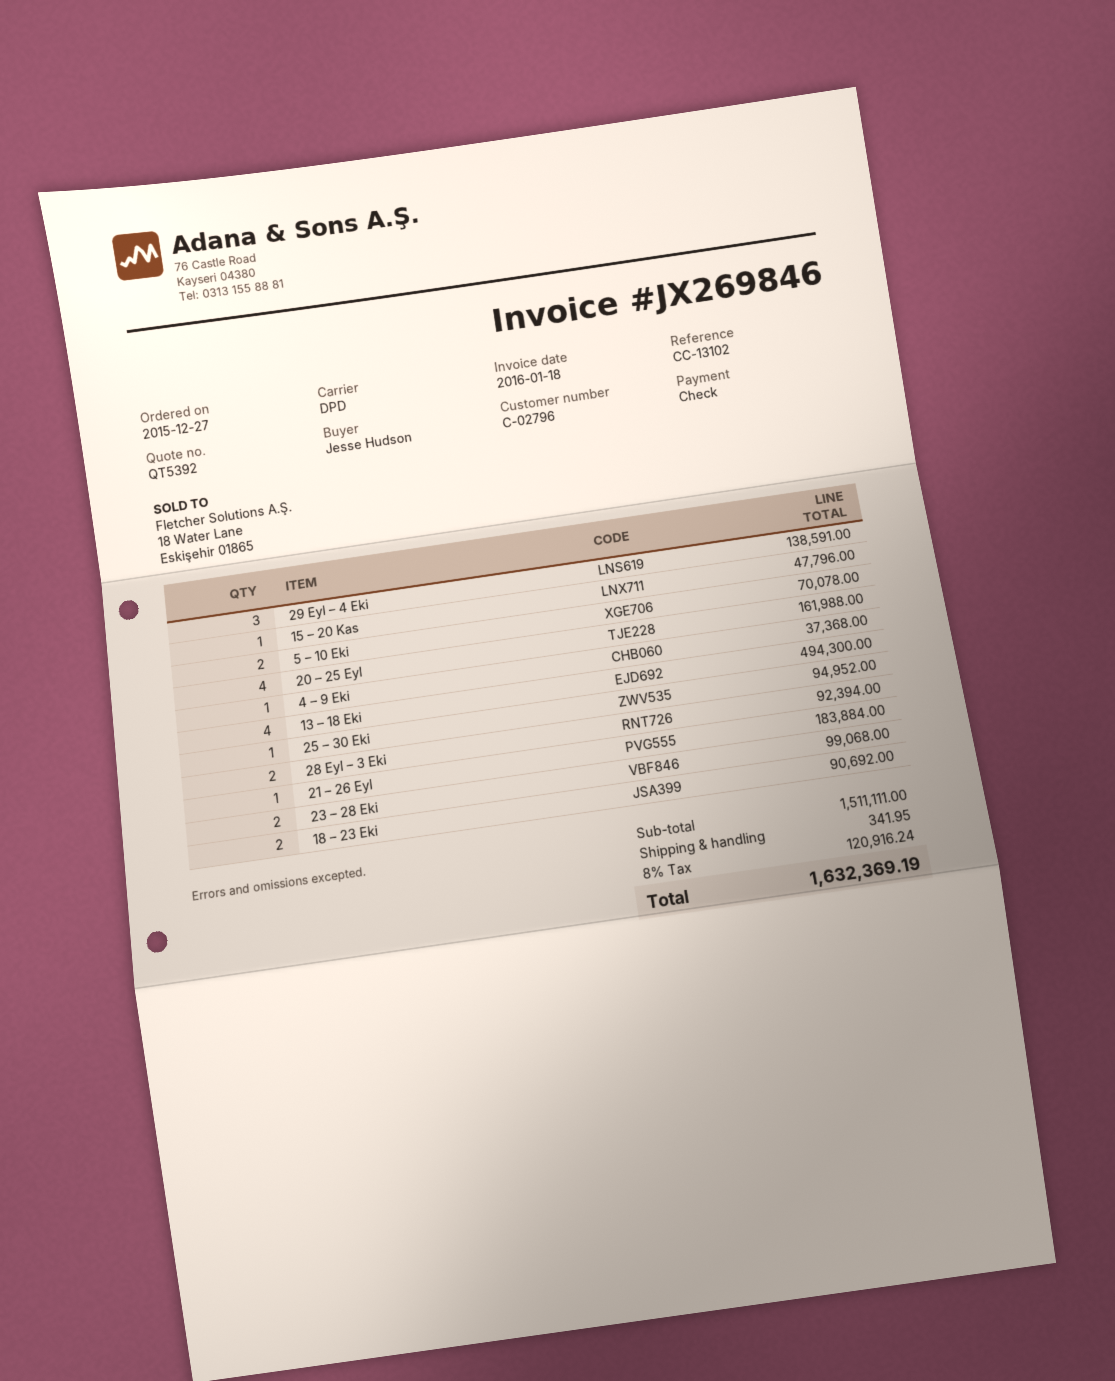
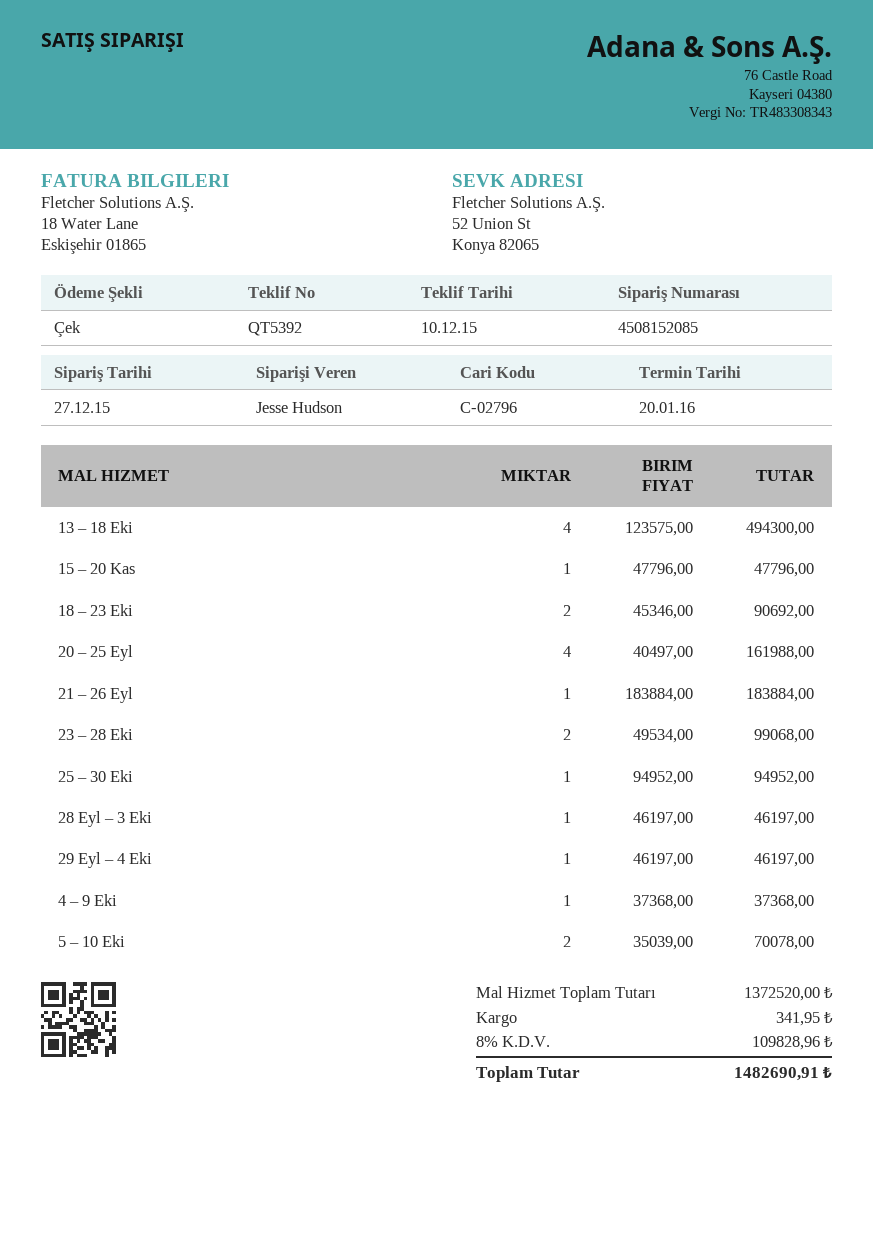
29 Eyl – 4 Eki: 3 for 138591.00 -> 1 for 46197.00
28 Eyl – 3 Eki: 2 for 92394.00 -> 1 for 46197.00
subtotal: 1511111.00 -> 1372520.00
tax: 8% = 120916.24 -> 8% = 109828.96
total: 1632369.19 -> 1482690.91

